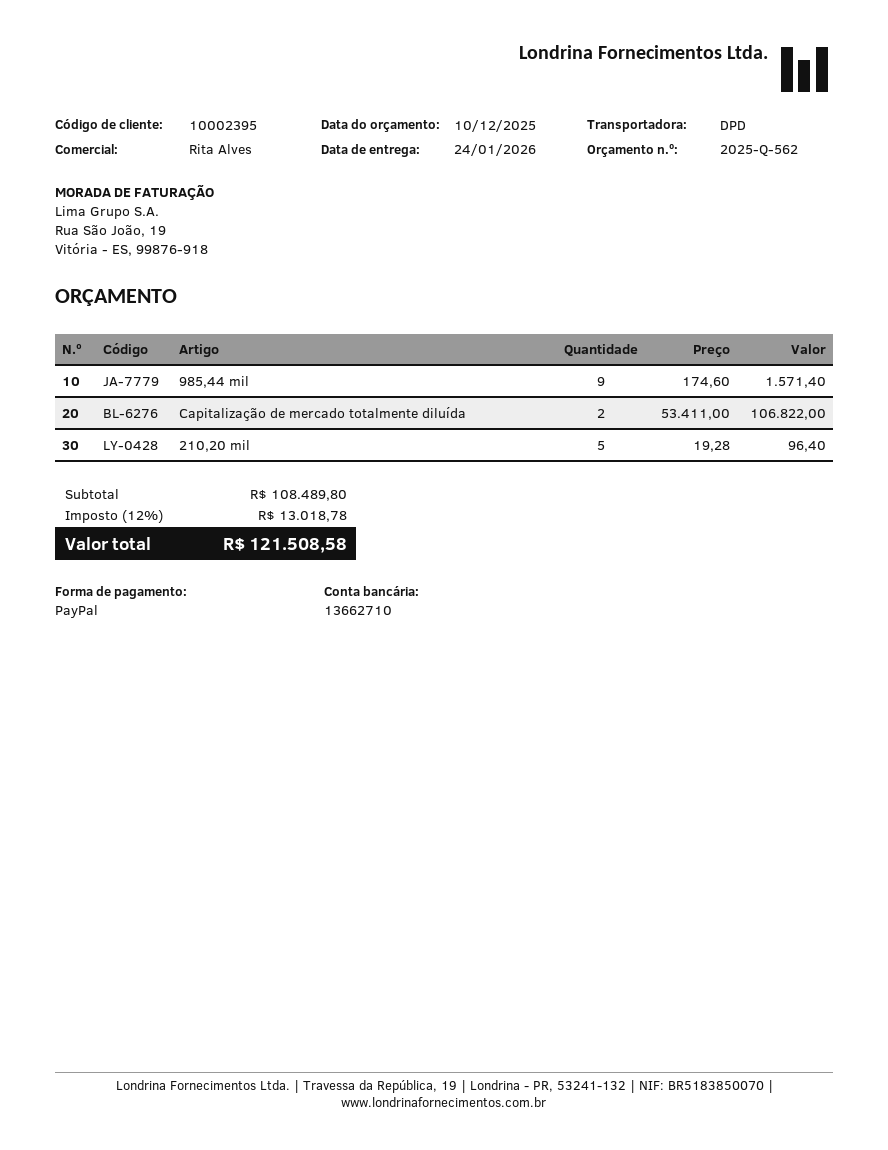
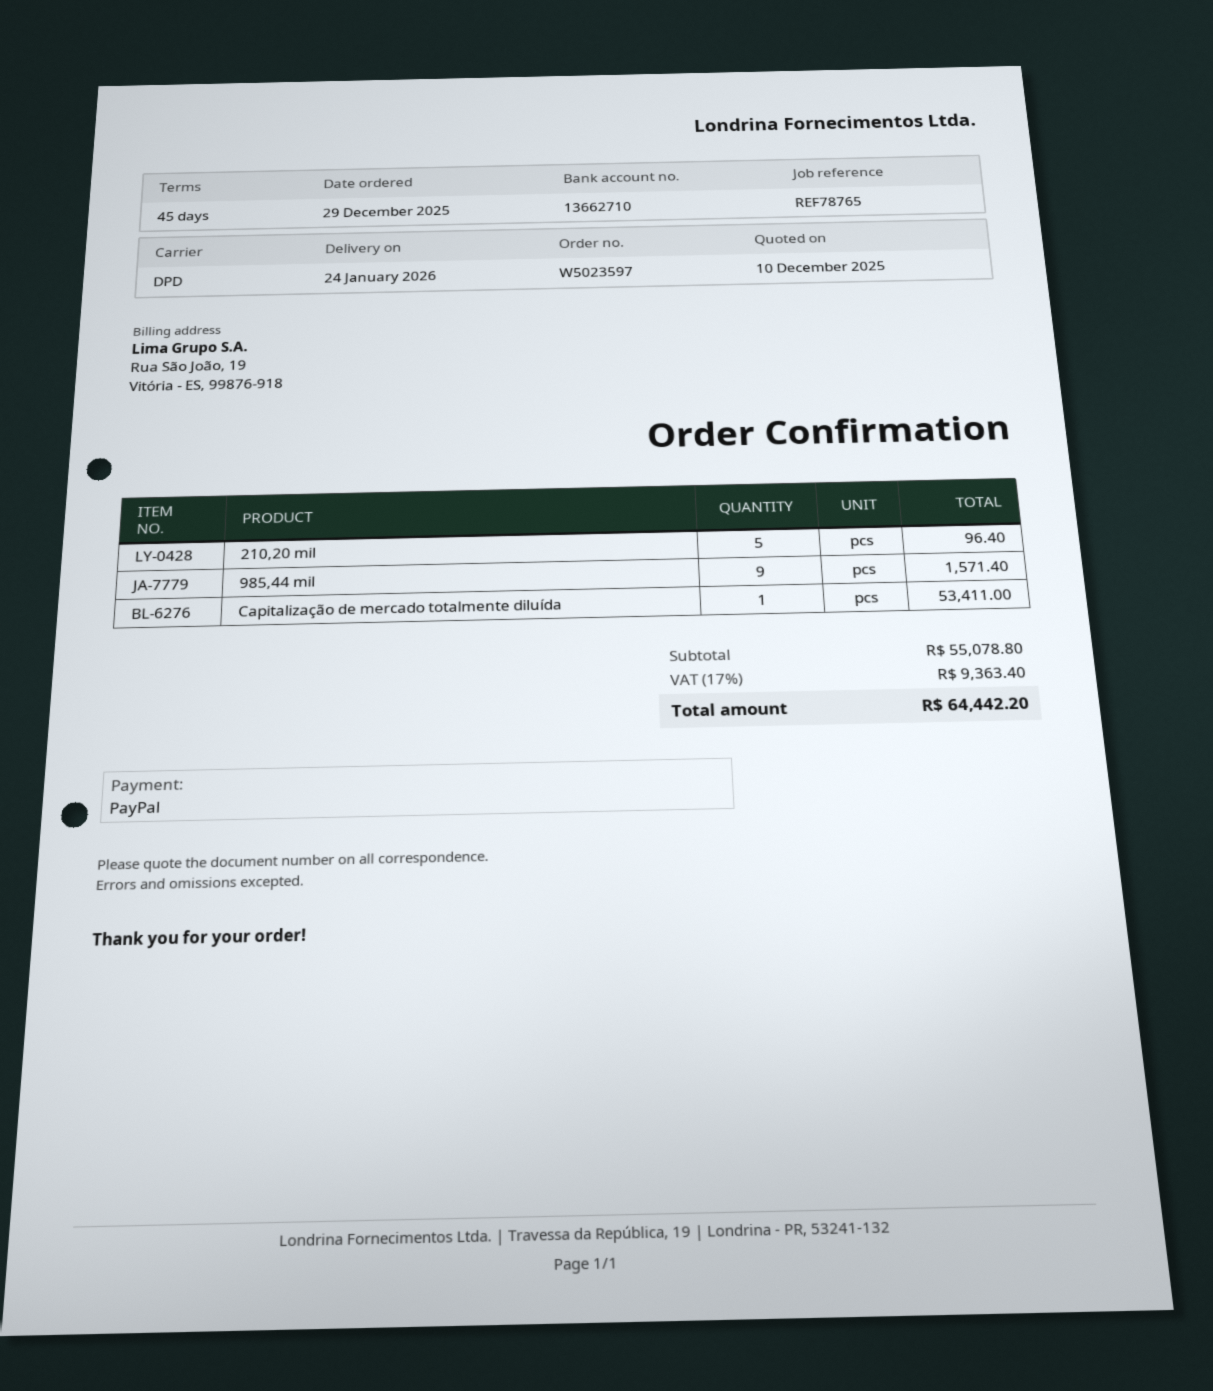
Capitalização de mercado totalmente diluída: 2 for 106822.00 -> 1 for 53411.00
subtotal: 108489.80 -> 55078.80
tax: 12% = 13018.78 -> 17% = 9363.40
total: 121508.58 -> 64442.20

